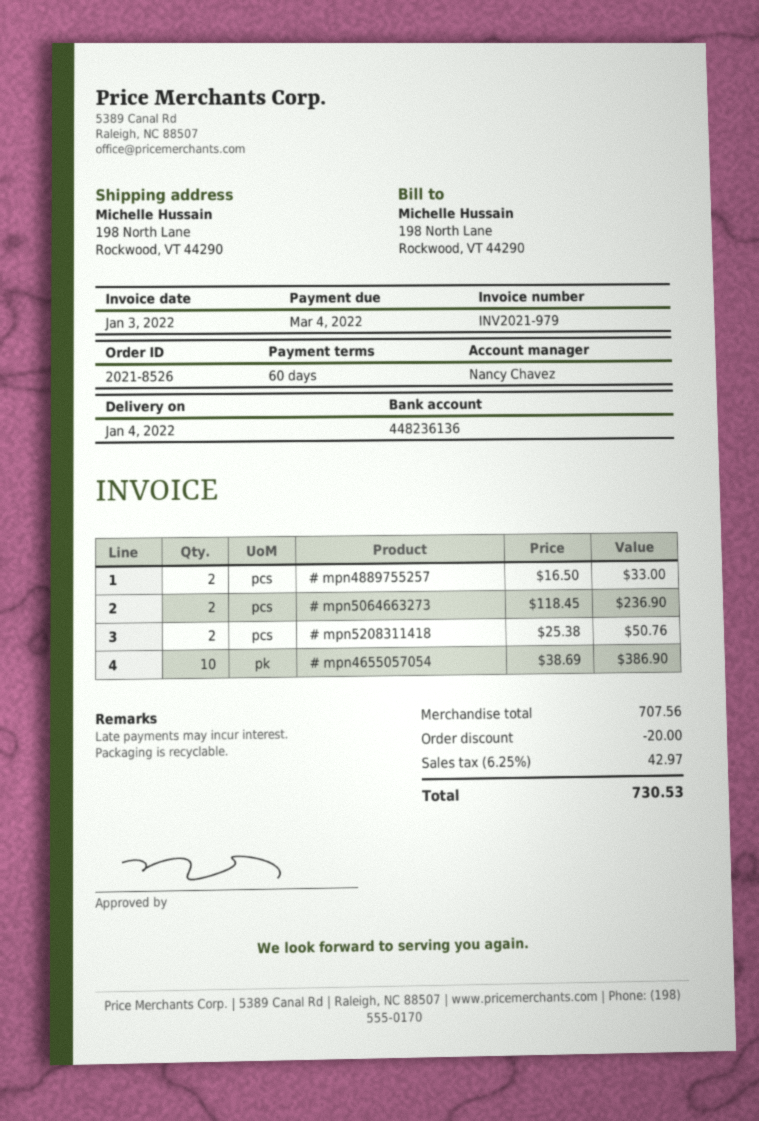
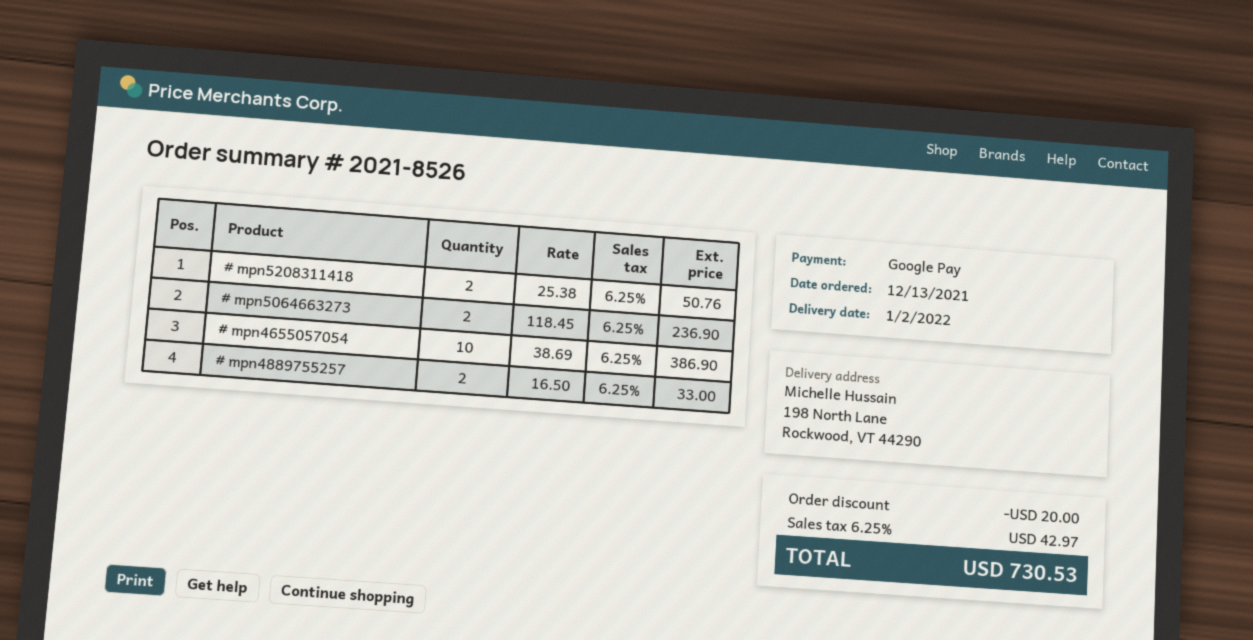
delivery date: 2022-01-04 -> 2022-01-02

